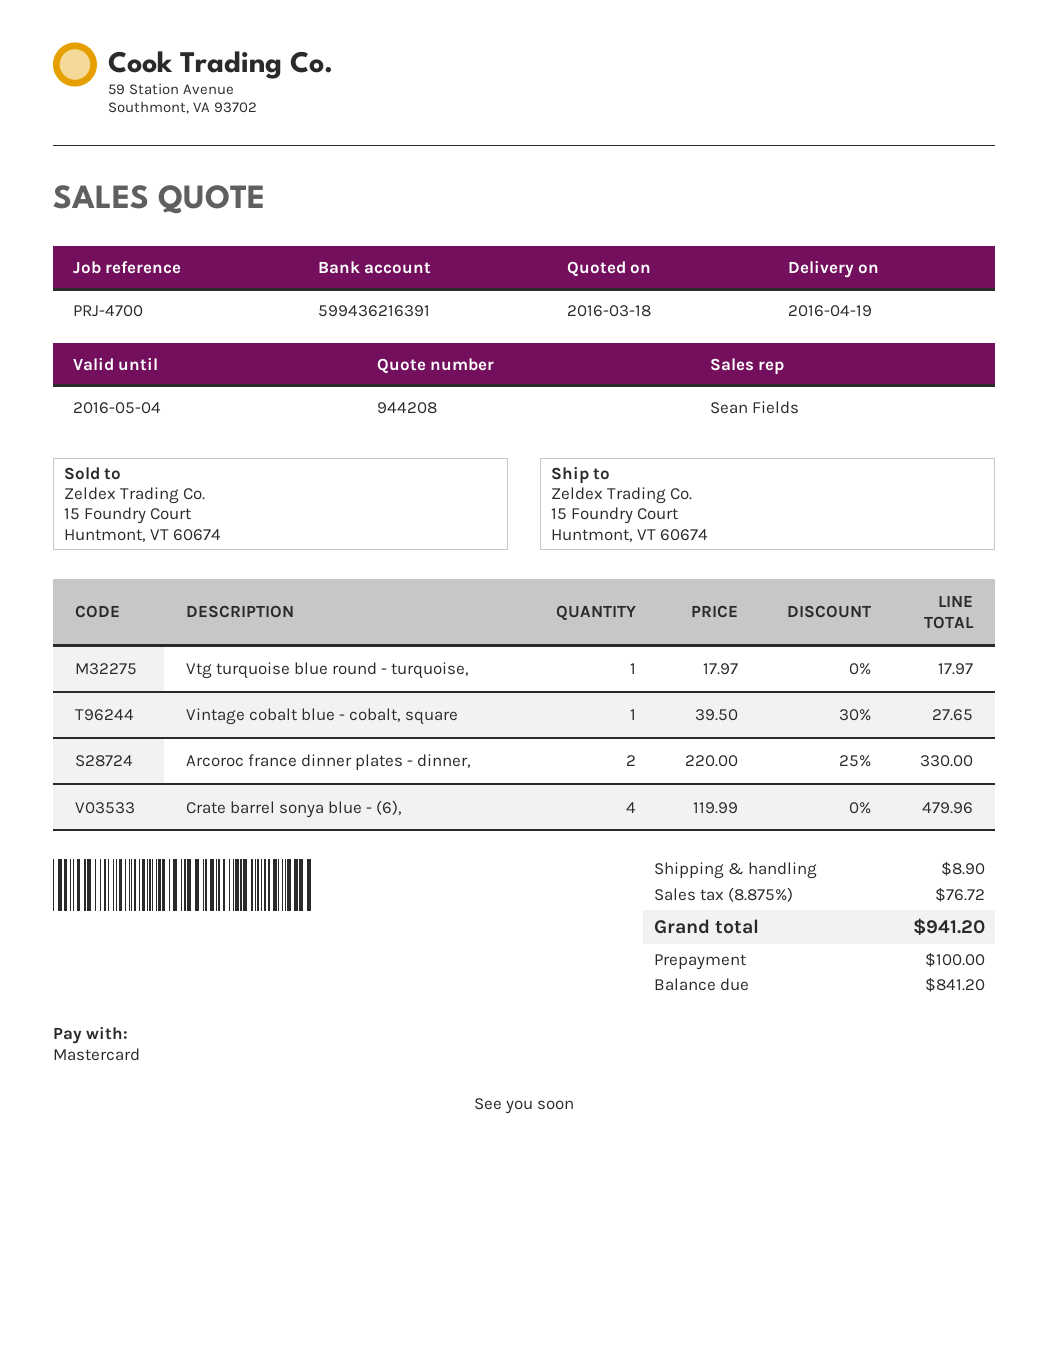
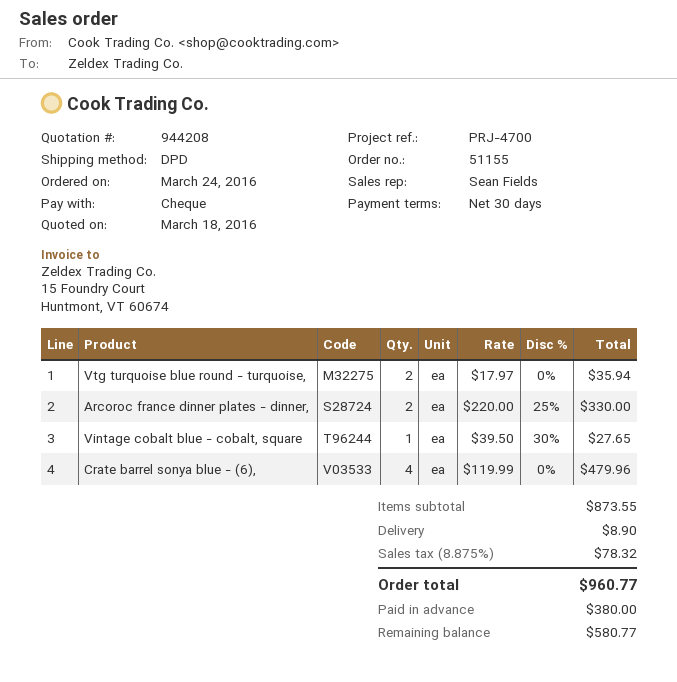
payment method: Mastercard -> cheque
Vtg turquoise blue round - turquoise,: 1 x 17.97 = 17.97 -> 2 x 17.97 = 35.94
tax: 8.875% = 76.72 -> 8.875% = 78.32
total: 941.20 -> 960.77
deposit: 100.00 -> 380.00
balance: 841.20 -> 580.77

